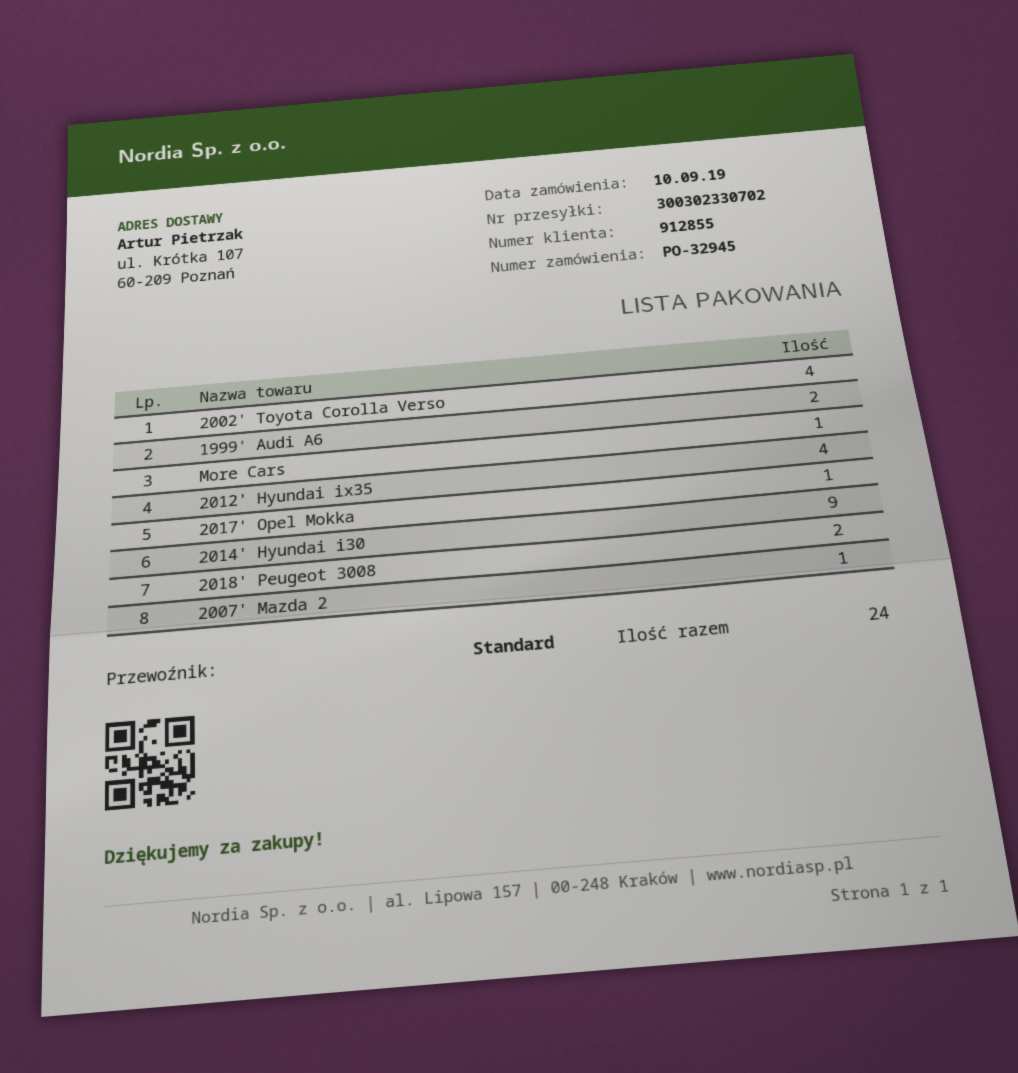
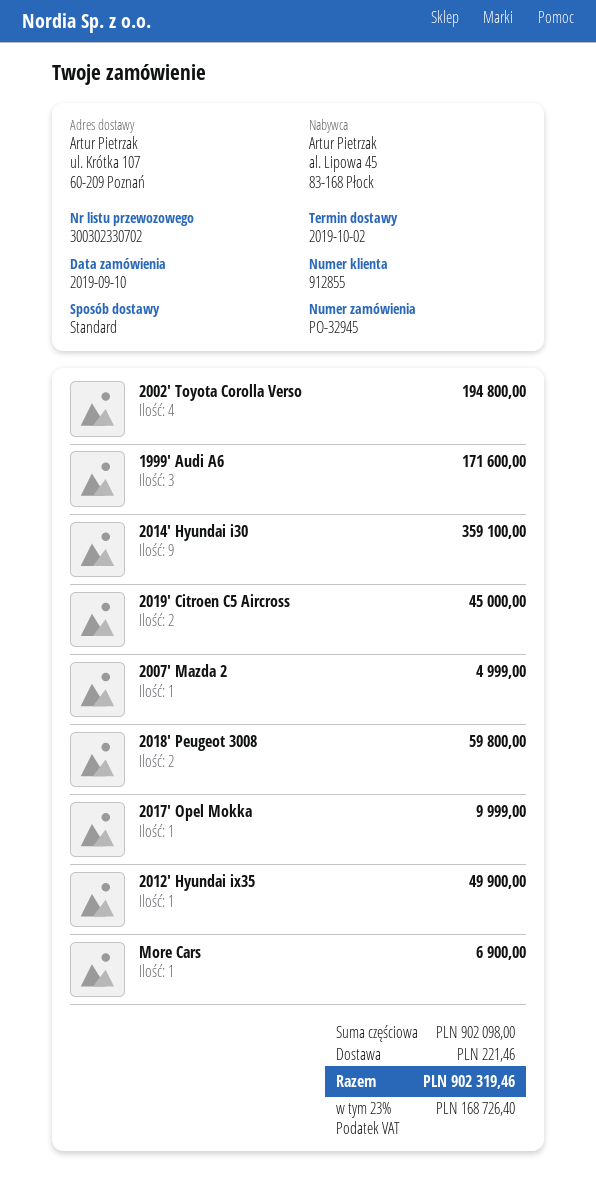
1999' Audi A6: 2 -> 3
2012' Hyundai ix35: 4 -> 1
2019' Citroen C5 Aircross: none -> 2

